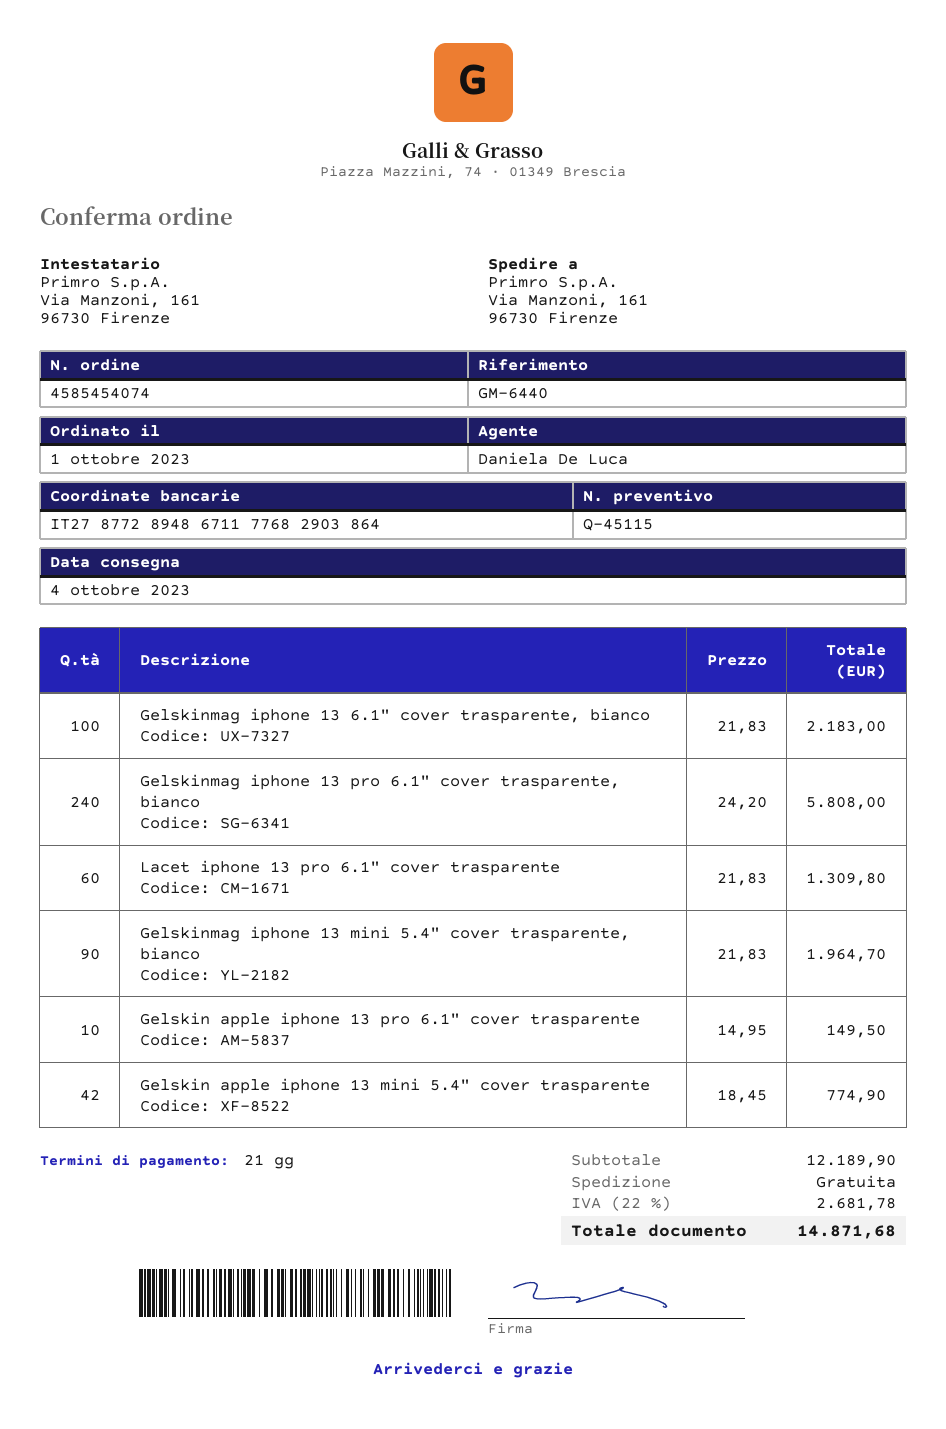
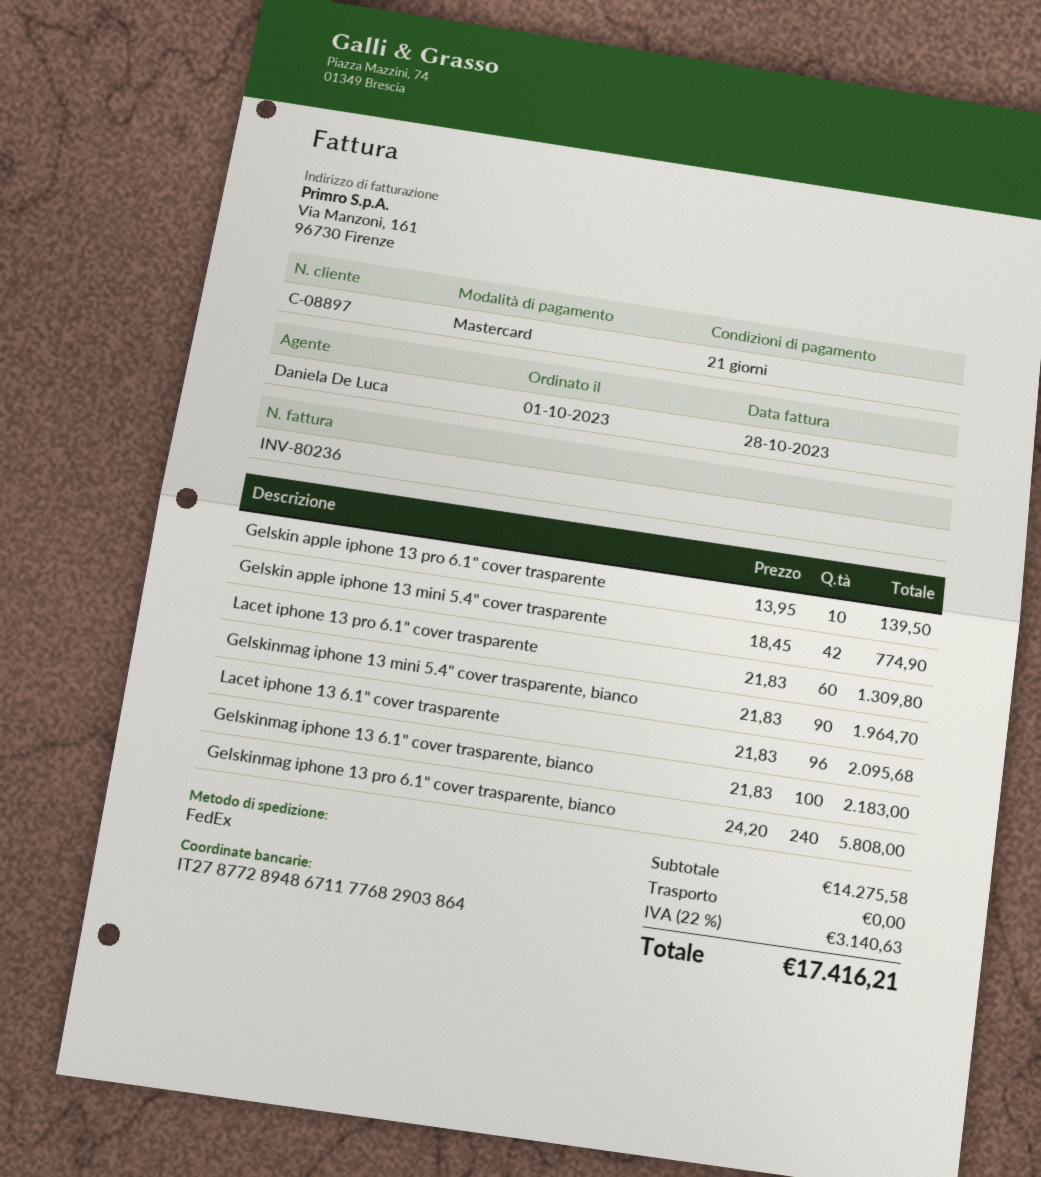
Gelskin apple iphone 13 pro 6.1" cover trasparente: 10 x 14.95 = 149.50 -> 10 x 13.95 = 139.50
Lacet iphone 13 6.1" cover trasparente: none -> 96 x 21.83 = 2095.68
subtotal: 12189.90 -> 14275.58
tax: 22% = 2681.78 -> 22% = 3140.63
total: 14871.68 -> 17416.21

